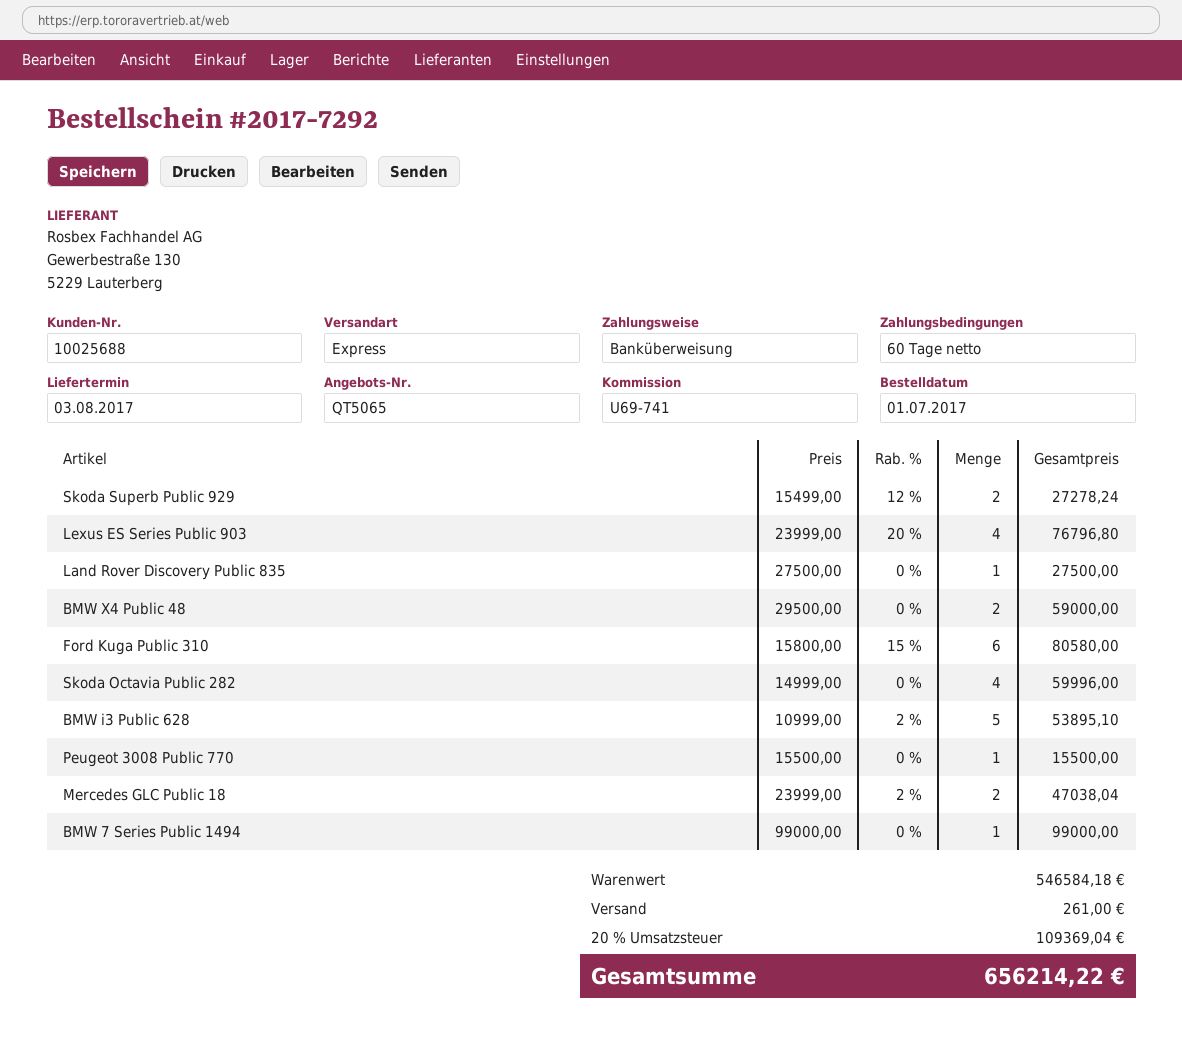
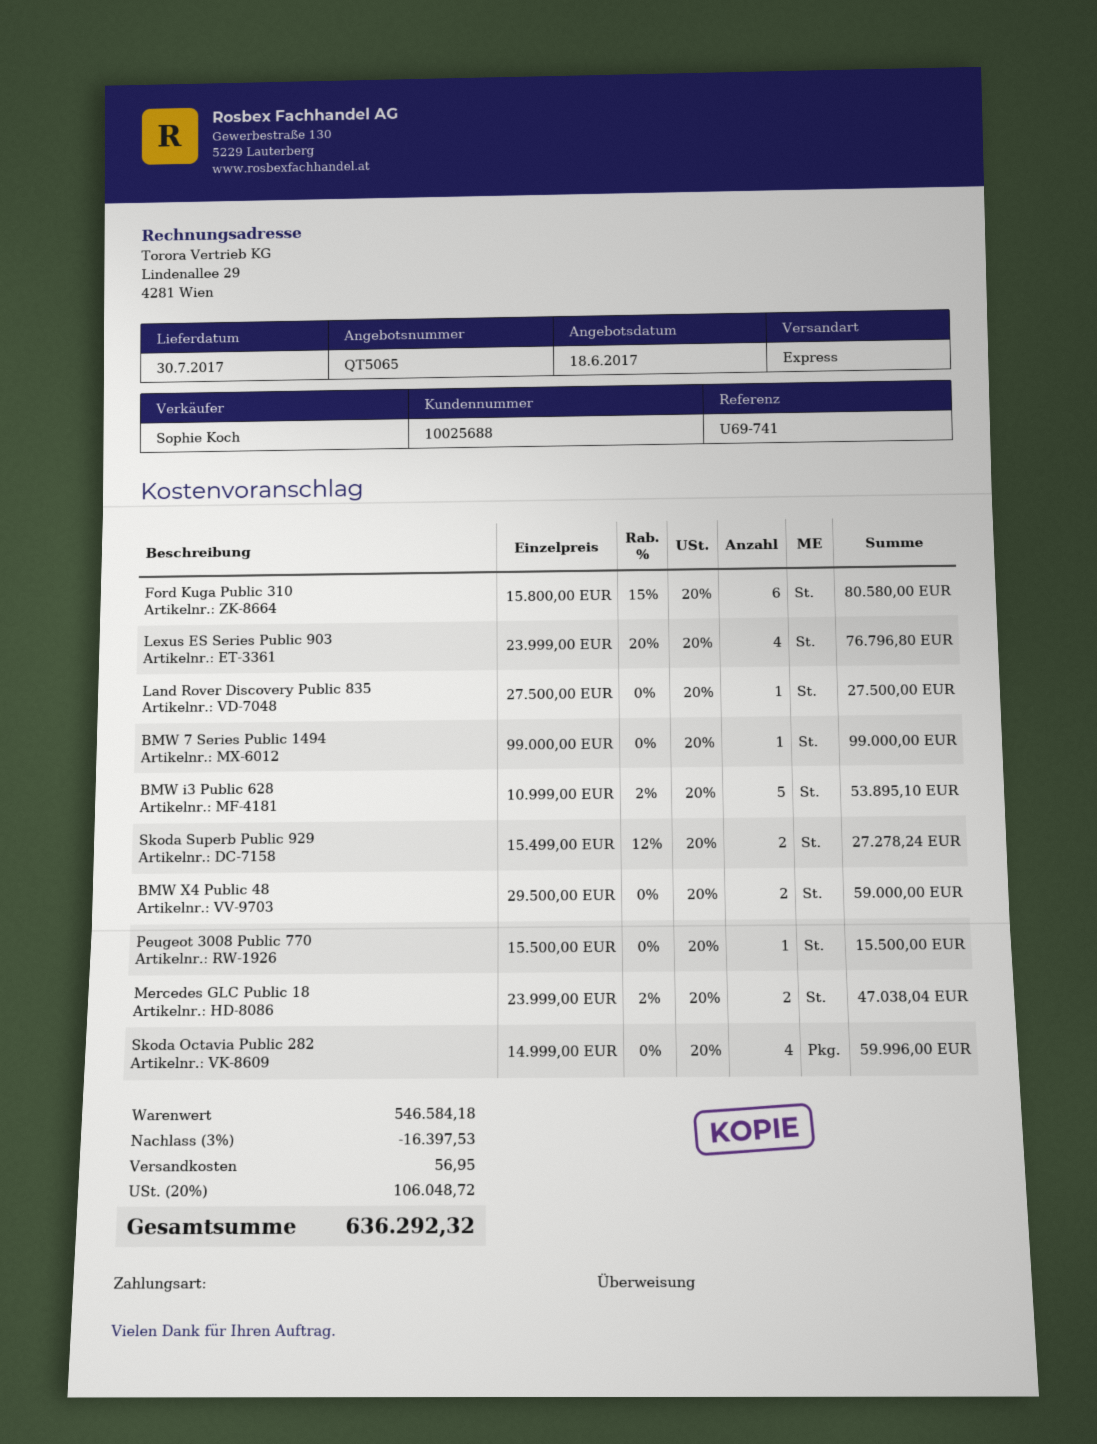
delivery date: 2017-08-03 -> 2017-07-30
discount: none -> 3% = 16397.53
shipping: 261.00 -> 56.95
tax: 20% = 109369.04 -> 20% = 106048.72
total: 656214.22 -> 636292.32

